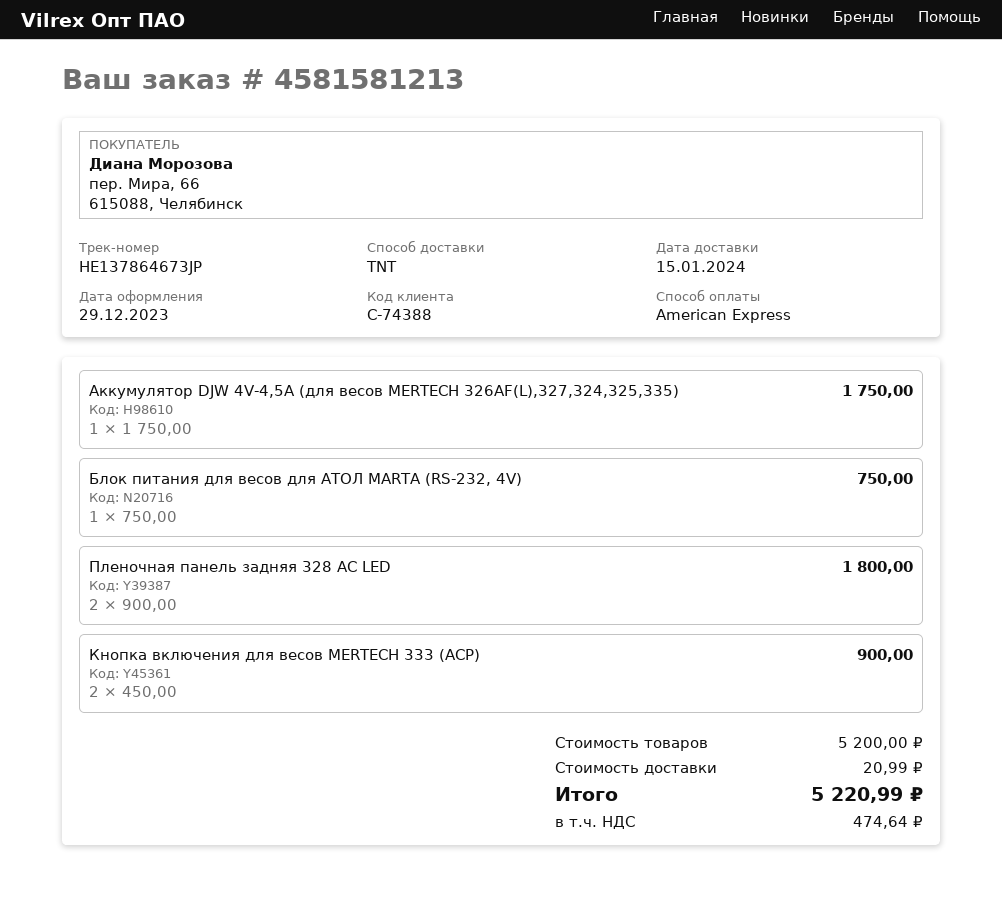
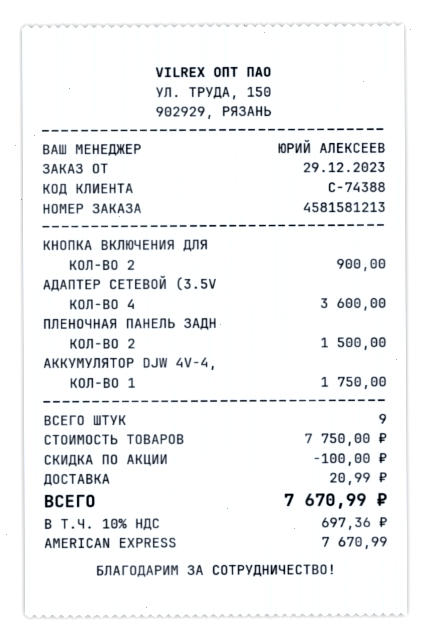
Блок питания для весов для АТОЛ MARTA (RS-232, 4V): 1 for 750.00 -> none
Пленочная панель задняя 328 AC LED: 2 for 1800.00 -> 2 for 1500.00
АДАПТЕР СЕТЕВОЙ (3.5V: none -> 4 for 3600.00
subtotal: 5200.00 -> 7750.00
discount: none -> 100.00
tax: 474.64 -> 697.36
total: 5220.99 -> 7670.99

